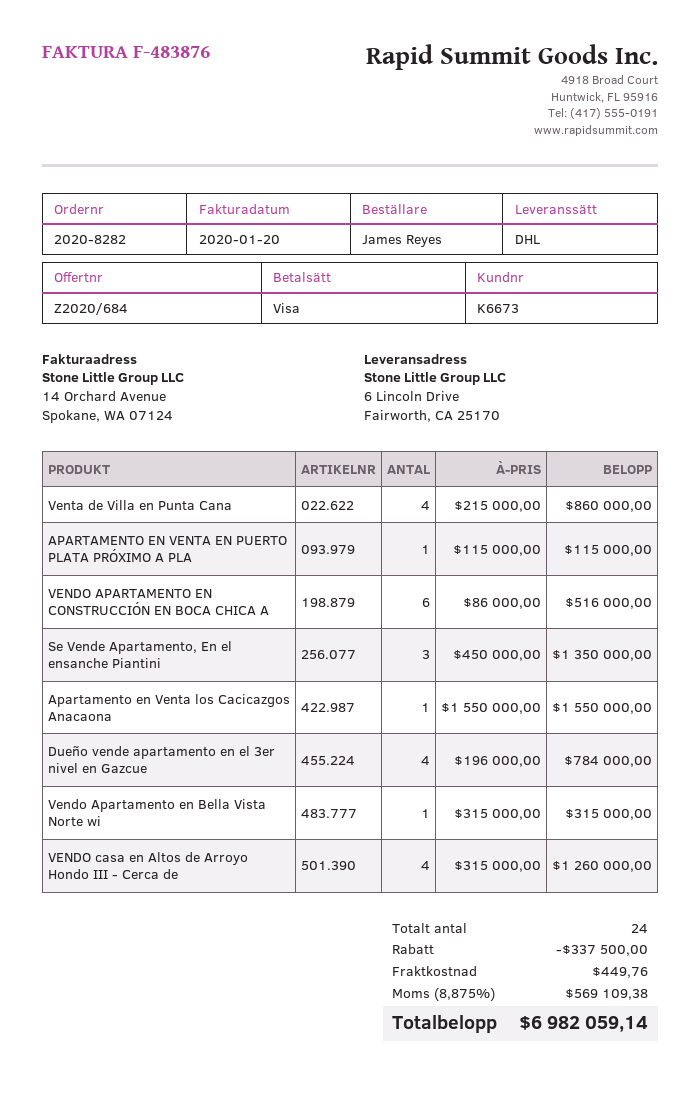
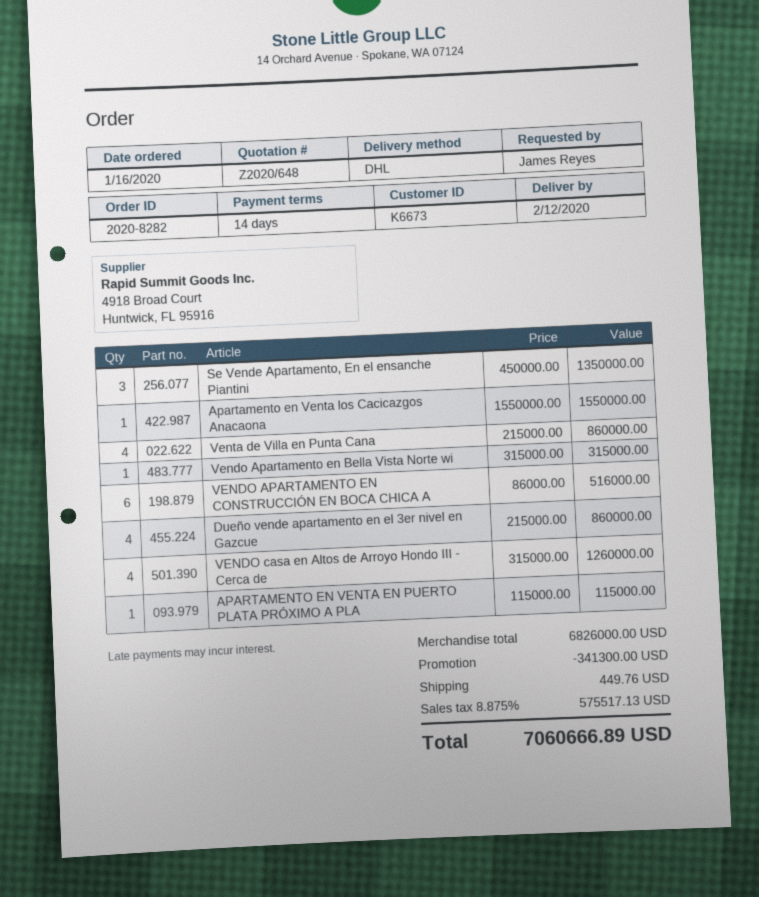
quote number: Z2020/684 -> Z2020/648
Dueño vende apartamento en el 3er nivel en Gazcue: 4 x 196000.00 = 784000.00 -> 4 x 215000.00 = 860000.00
discount: 337500.00 -> 341300.00
tax: 8.875% = 569109.38 -> 8.875% = 575517.13
total: 6982059.14 -> 7060666.89

